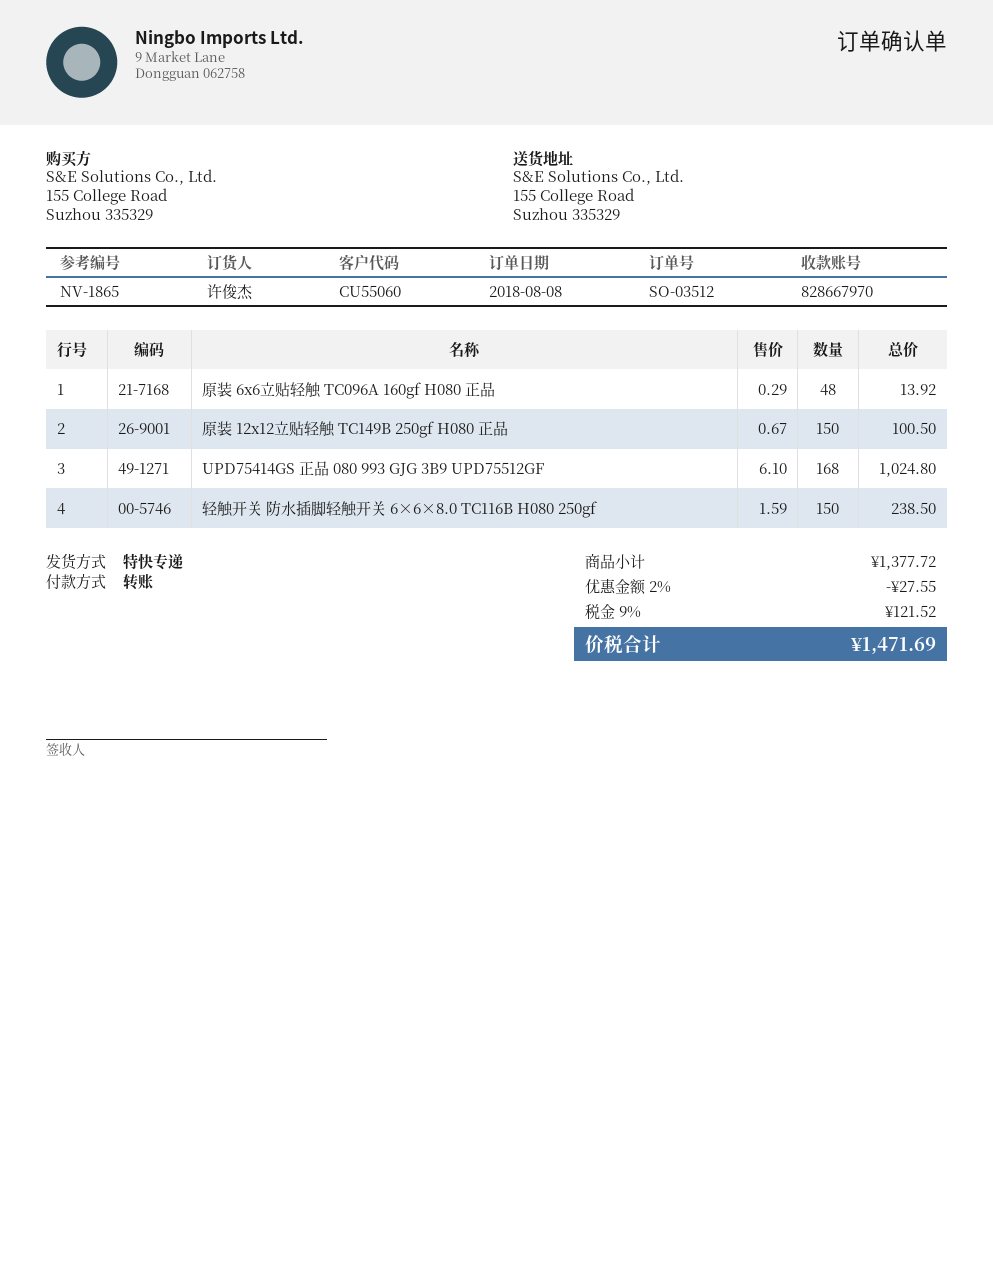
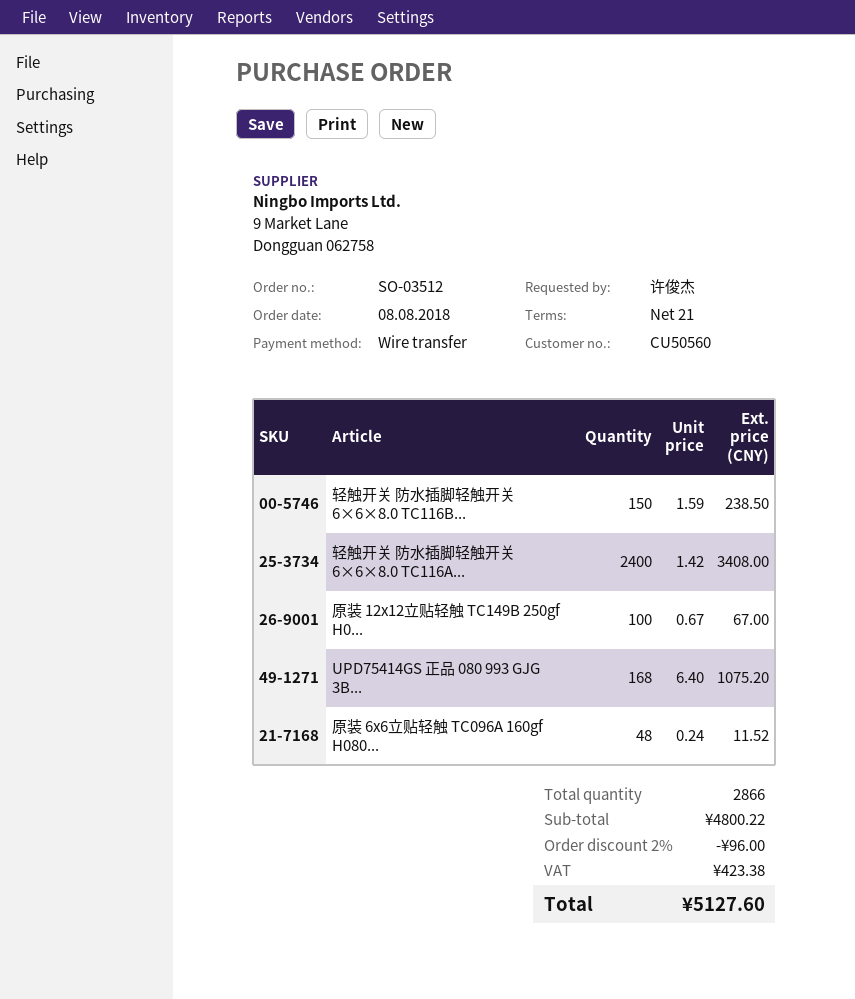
customer number: CU55060 -> CU50560
原装 6x6立贴轻触 TC096A 160gf H080 正品: 48 x 0.29 = 13.92 -> 48 x 0.24 = 11.52
原装 12x12立贴轻触 TC149B 250gf H080 正品: 150 x 0.67 = 100.50 -> 100 x 0.67 = 67.00
UPD75414GS 正品 080 993 GJG 3B9 UPD75512GF: 168 x 6.10 = 1024.80 -> 168 x 6.40 = 1075.20
轻触开关 防水插脚轻触开关 6×6×8.0 TC116A...: none -> 2400 x 1.42 = 3408.00
subtotal: 1377.72 -> 4800.22
discount: 2% = 27.55 -> 2% = 96.00
tax: 121.52 -> 423.38
total: 1471.69 -> 5127.60

